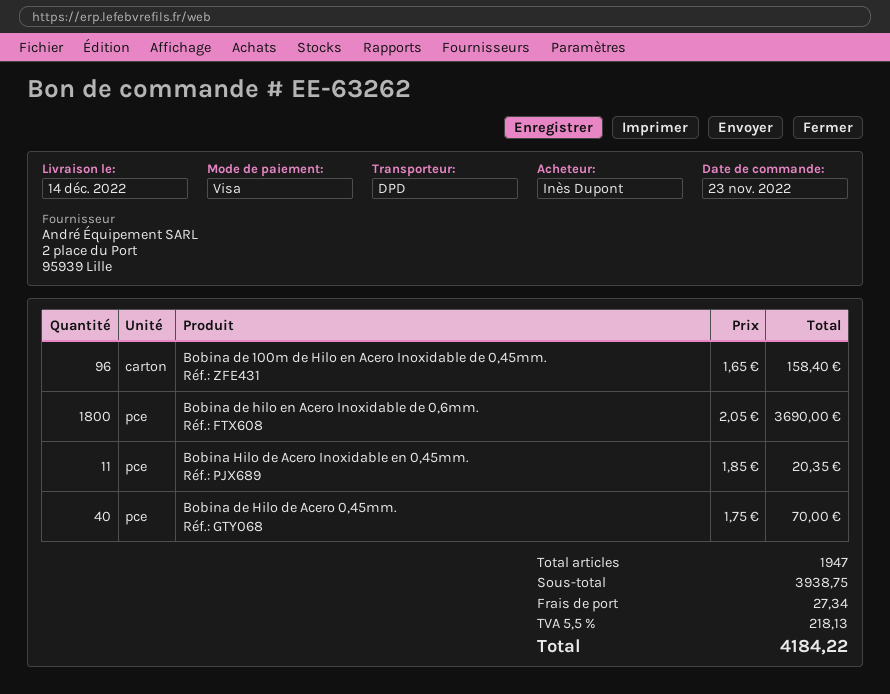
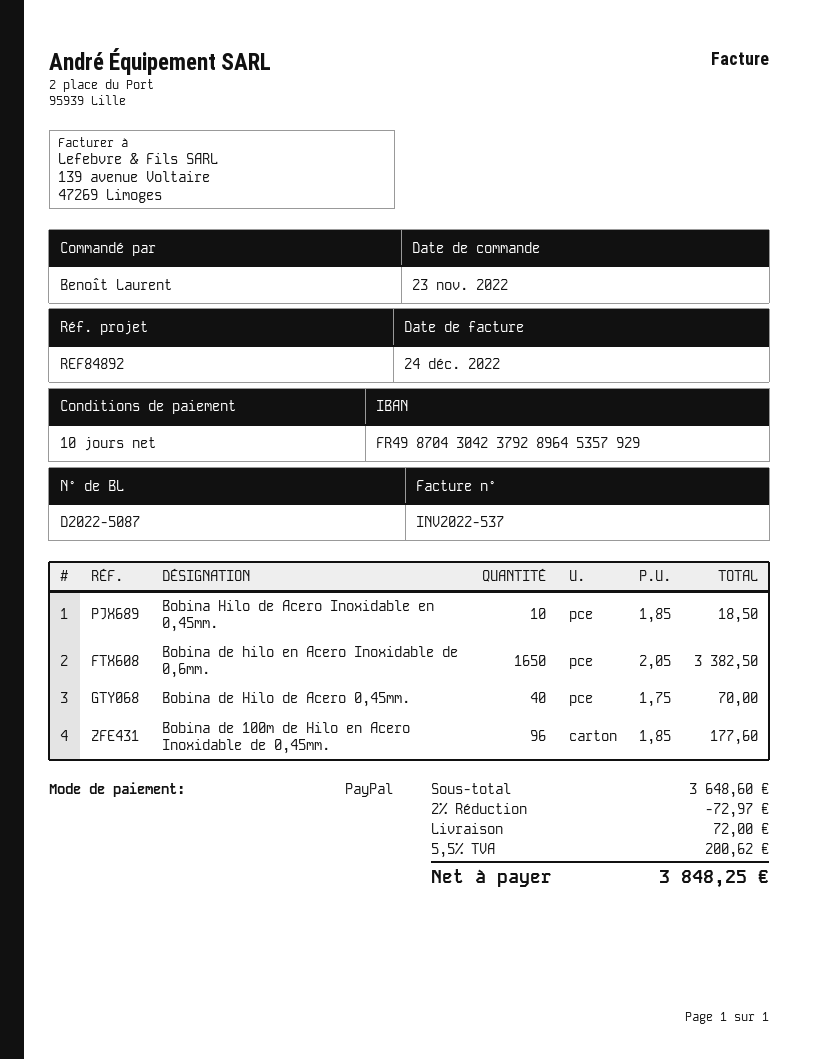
ordered by: Inès Dupont -> Benoît Laurent
payment method: Visa -> PayPal
Bobina de 100m de Hilo en Acero Inoxidable de 0,45mm.: 96 x 1.65 = 158.40 -> 96 x 1.85 = 177.60
Bobina de hilo en Acero Inoxidable de 0,6mm.: 1800 x 2.05 = 3690.00 -> 1650 x 2.05 = 3382.50
Bobina Hilo de Acero Inoxidable en 0,45mm.: 11 x 1.85 = 20.35 -> 10 x 1.85 = 18.50
subtotal: 3938.75 -> 3648.60
discount: none -> 2% = 72.97
shipping: 27.34 -> 72.00
tax: 5.5% = 218.13 -> 5.5% = 200.62
total: 4184.22 -> 3848.25

